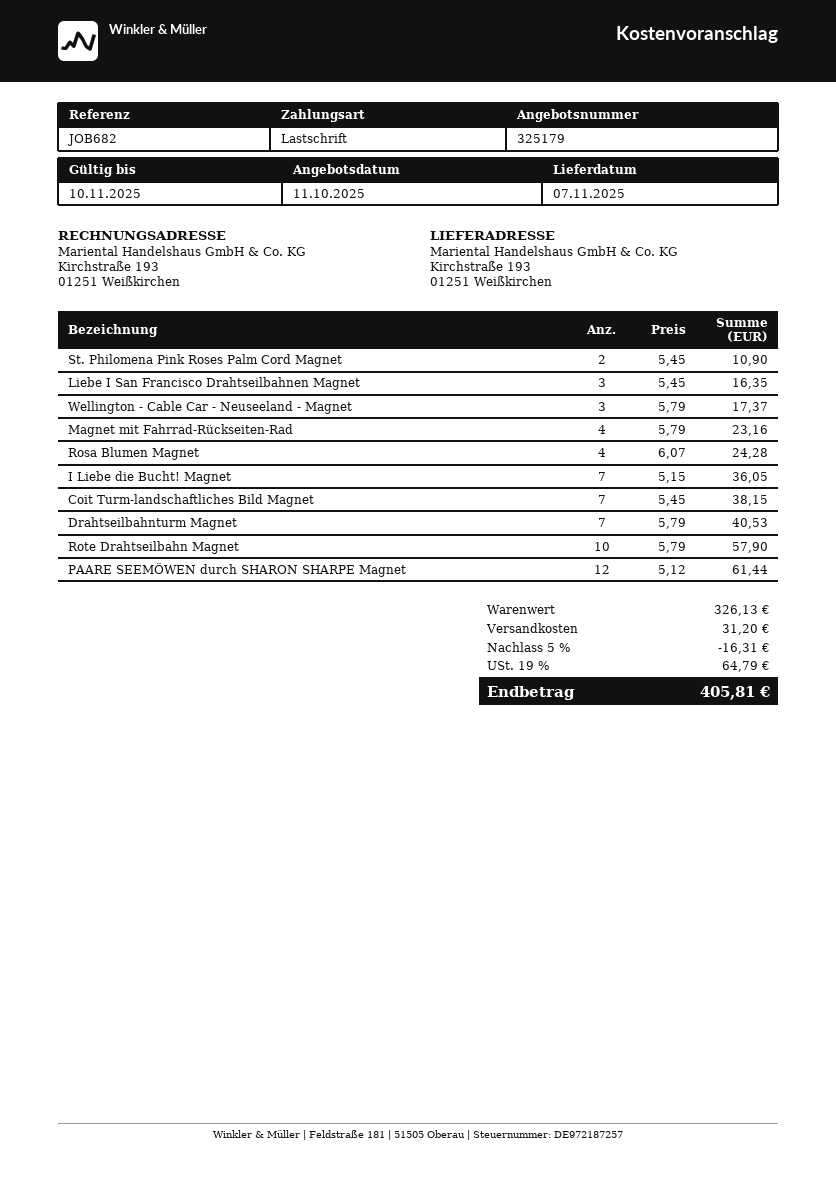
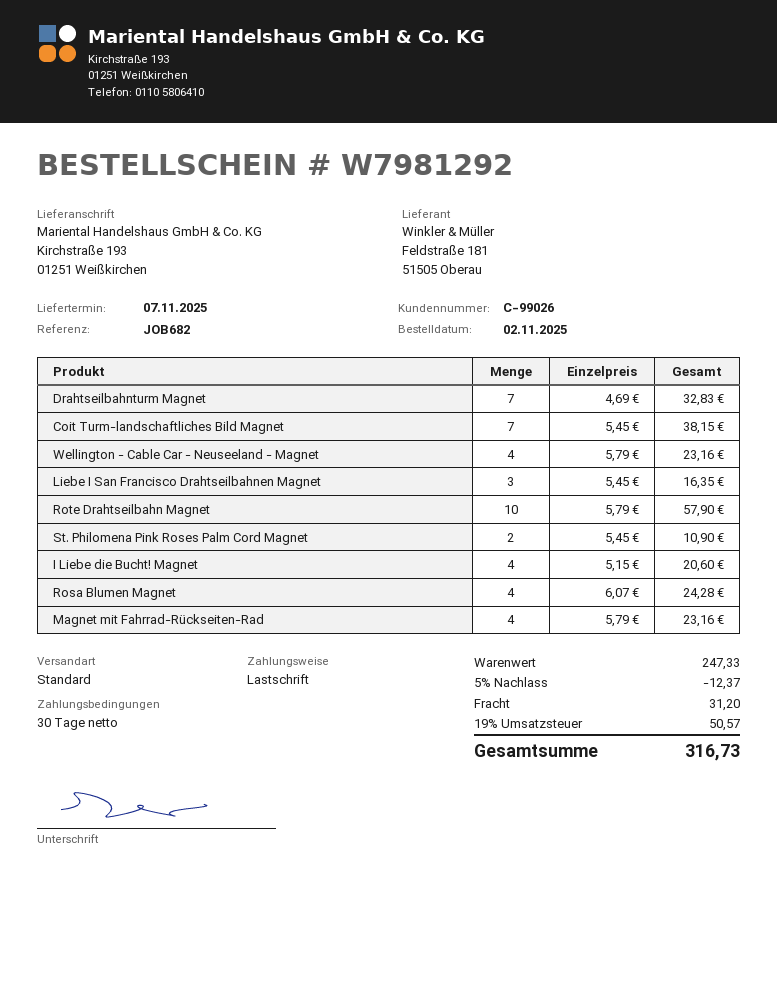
Wellington - Cable Car - Neuseeland - Magnet: 3 x 5.79 = 17.37 -> 4 x 5.79 = 23.16
I Liebe die Bucht! Magnet: 7 x 5.15 = 36.05 -> 4 x 5.15 = 20.60
Drahtseilbahnturm Magnet: 7 x 5.79 = 40.53 -> 7 x 4.69 = 32.83
PAARE SEEMÖWEN durch SHARON SHARPE Magnet: 12 x 5.12 = 61.44 -> none
subtotal: 326.13 -> 247.33
discount: 5% = 16.31 -> 5% = 12.37
tax: 19% = 64.79 -> 19% = 50.57
total: 405.81 -> 316.73

